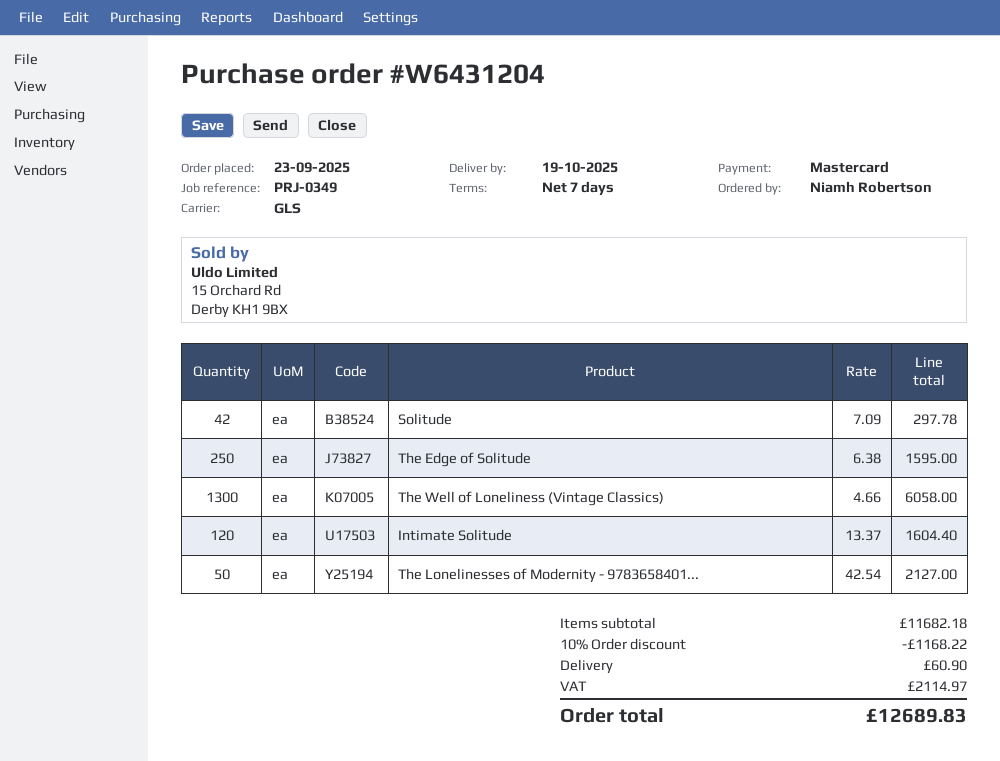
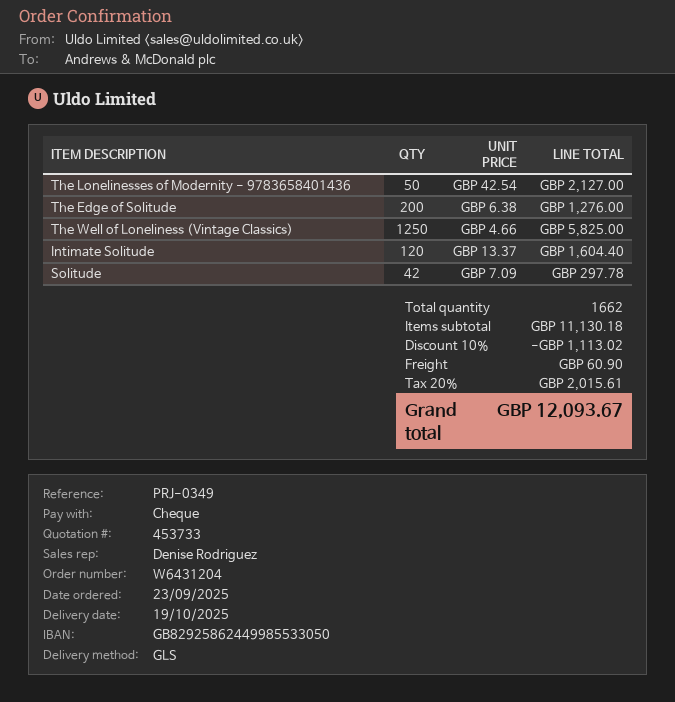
payment method: Mastercard -> cheque
The Edge of Solitude: 250 x 6.38 = 1595.00 -> 200 x 6.38 = 1276.00
The Well of Loneliness (Vintage Classics): 1300 x 4.66 = 6058.00 -> 1250 x 4.66 = 5825.00
subtotal: 11682.18 -> 11130.18
discount: 10% = 1168.22 -> 10% = 1113.02
tax: 2114.97 -> 2015.61
total: 12689.83 -> 12093.67

